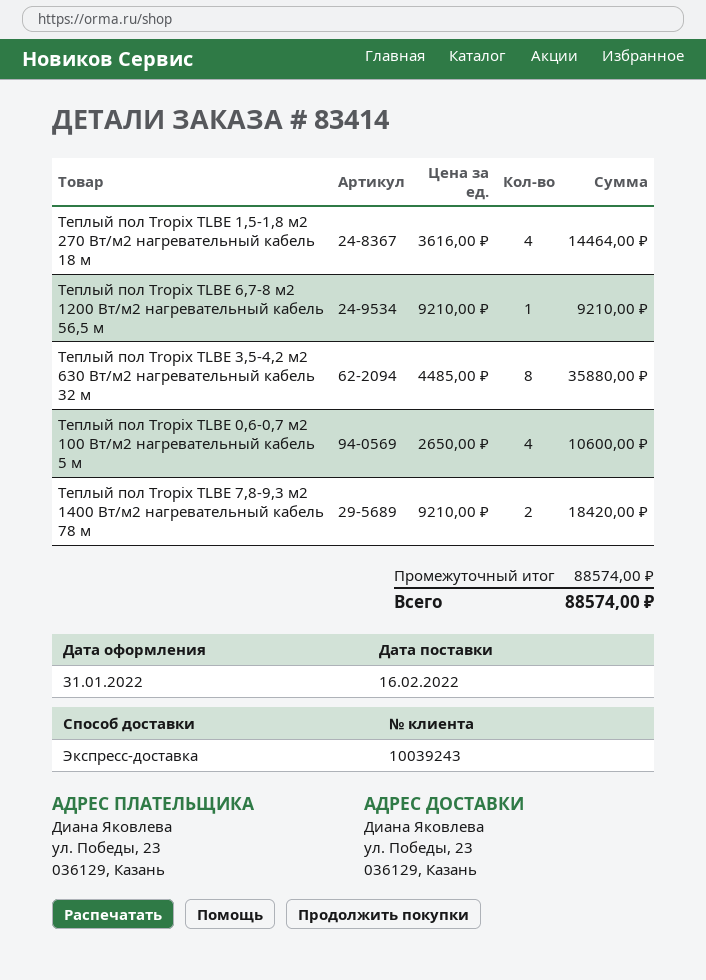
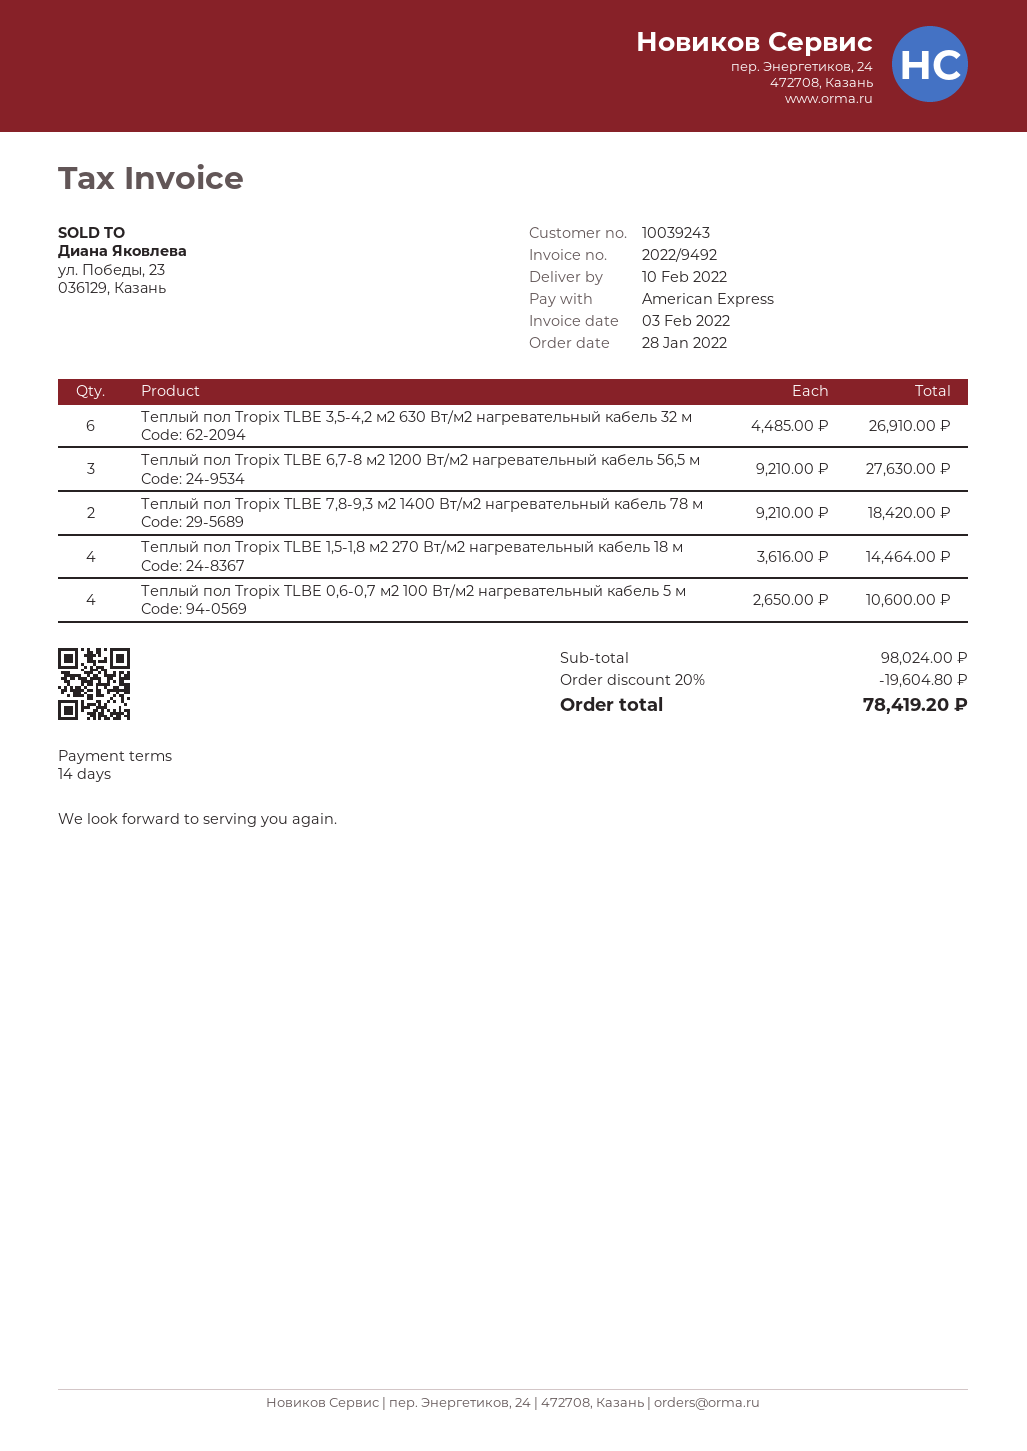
order date: 2022-01-31 -> 2022-01-28
delivery date: 2022-02-16 -> 2022-02-10
Теплый пол Tropix TLBE 6,7-8 м2 1200 Вт/м2 нагревательный кабель 56,5 м: 1 x 9210.00 = 9210.00 -> 3 x 9210.00 = 27630.00
Теплый пол Tropix TLBE 3,5-4,2 м2 630 Вт/м2 нагревательный кабель 32 м: 8 x 4485.00 = 35880.00 -> 6 x 4485.00 = 26910.00
subtotal: 88574.00 -> 98024.00
discount: none -> 20% = 19604.80
total: 88574.00 -> 78419.20

